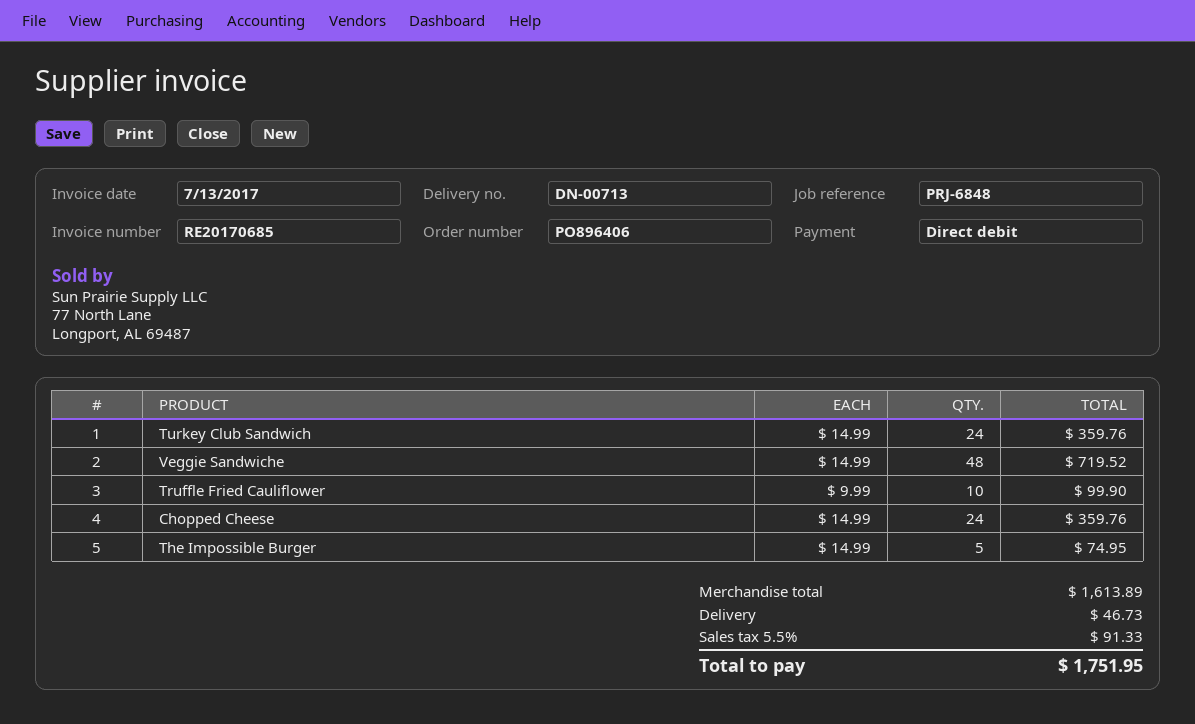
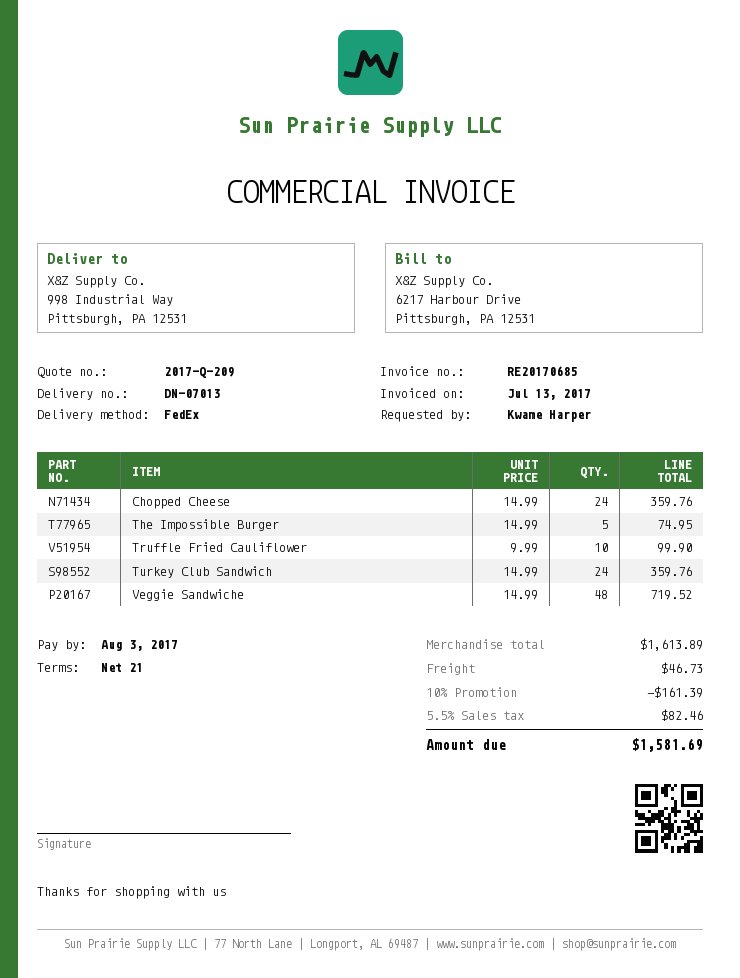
delivery note number: DN-00713 -> DN-07013
discount: none -> 10% = 161.39
tax: 5.5% = 91.33 -> 5.5% = 82.46
total: 1751.95 -> 1581.69

